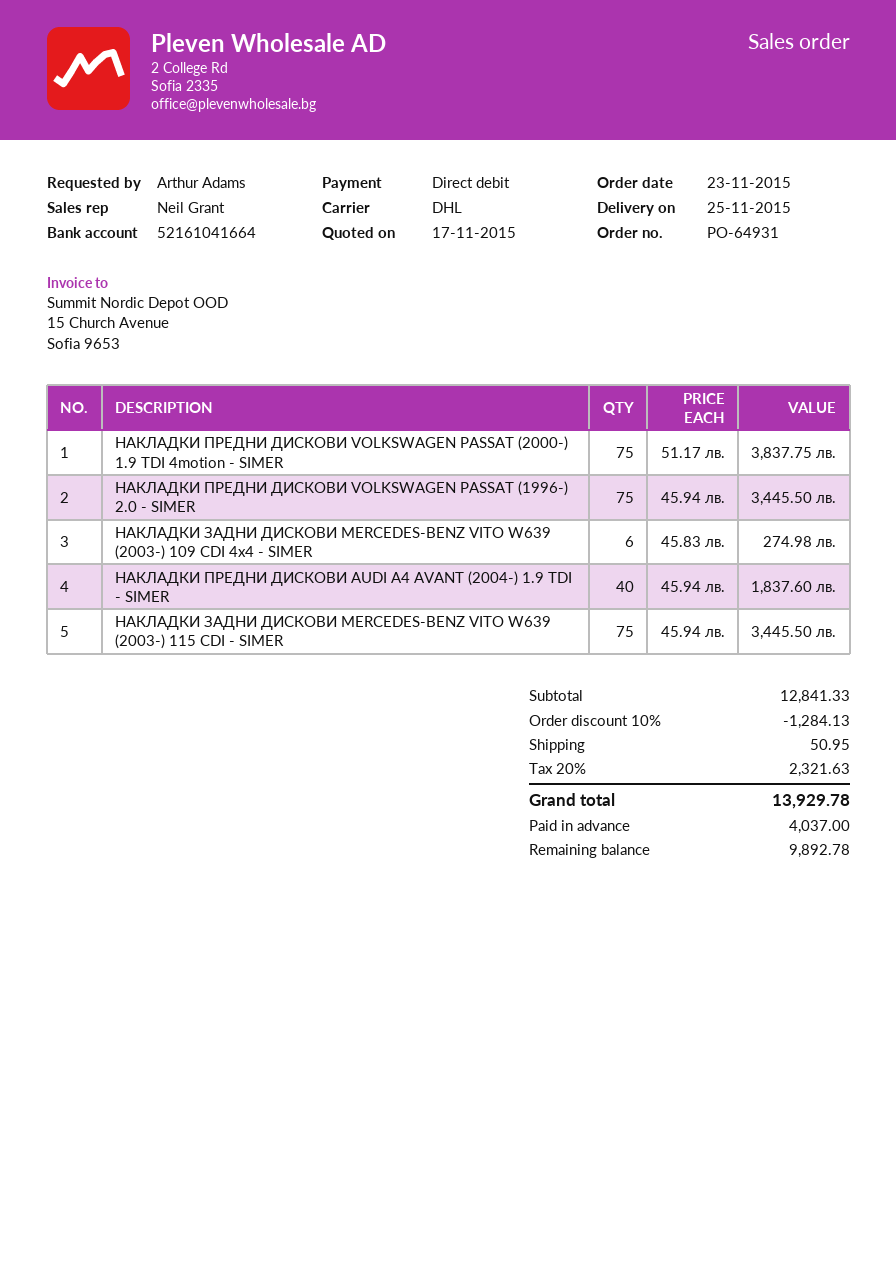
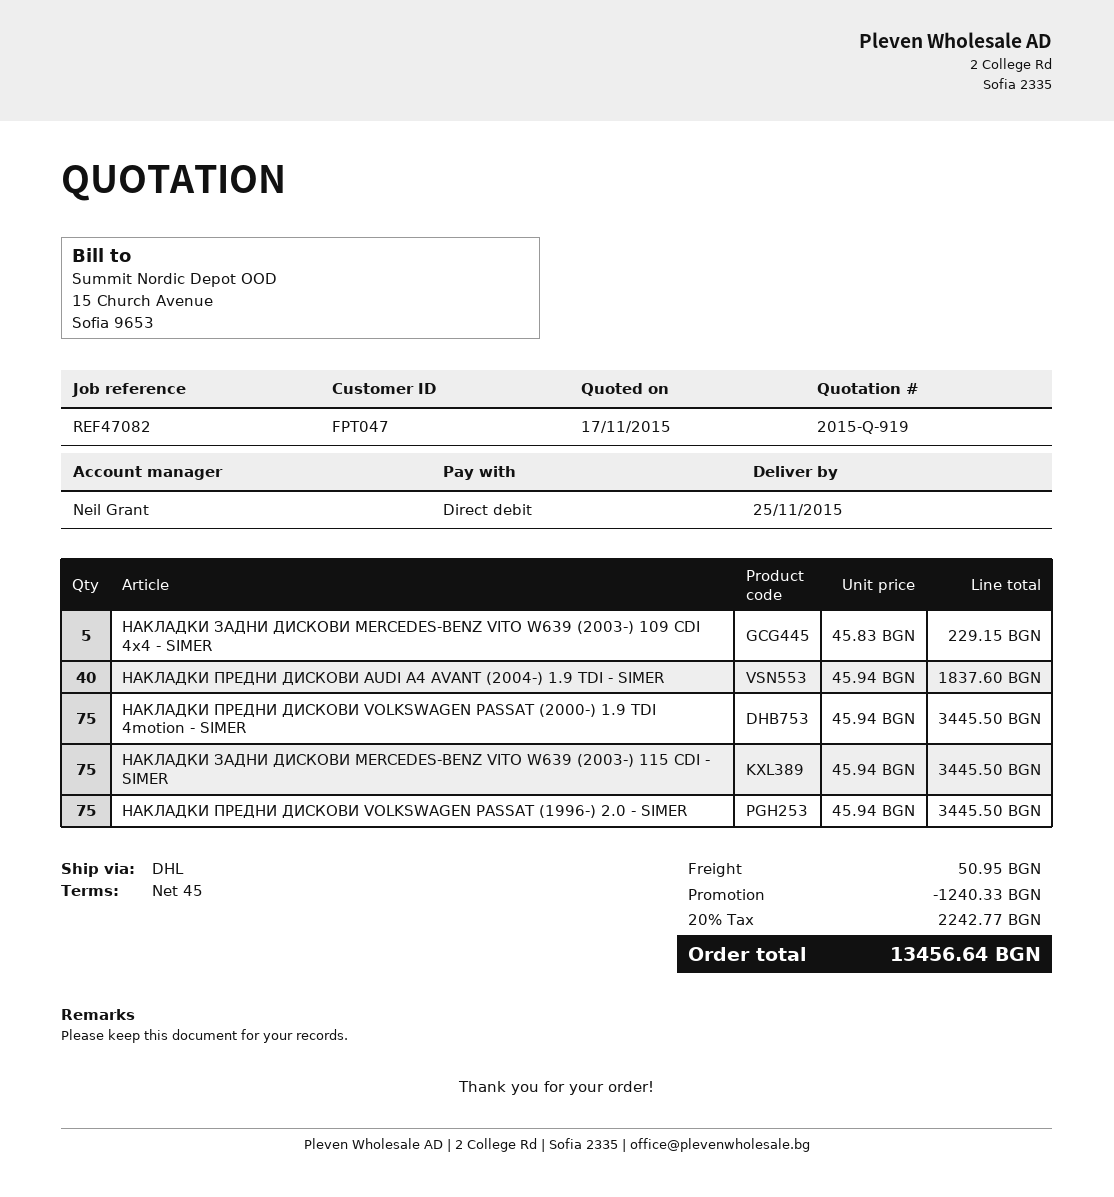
НАКЛАДКИ ПРЕДНИ ДИСКОВИ VOLKSWAGEN PASSAT (2000-) 1.9 TDI 4motion - SIMER: 75 x 51.17 = 3837.75 -> 75 x 45.94 = 3445.50
НАКЛАДКИ ЗАДНИ ДИСКОВИ MERCEDES-BENZ VITO W639 (2003-) 109 CDI 4x4 - SIMER: 6 x 45.83 = 274.98 -> 5 x 45.83 = 229.15
discount: 1284.13 -> 1240.33
tax: 20% = 2321.63 -> 20% = 2242.77
total: 13929.78 -> 13456.64

